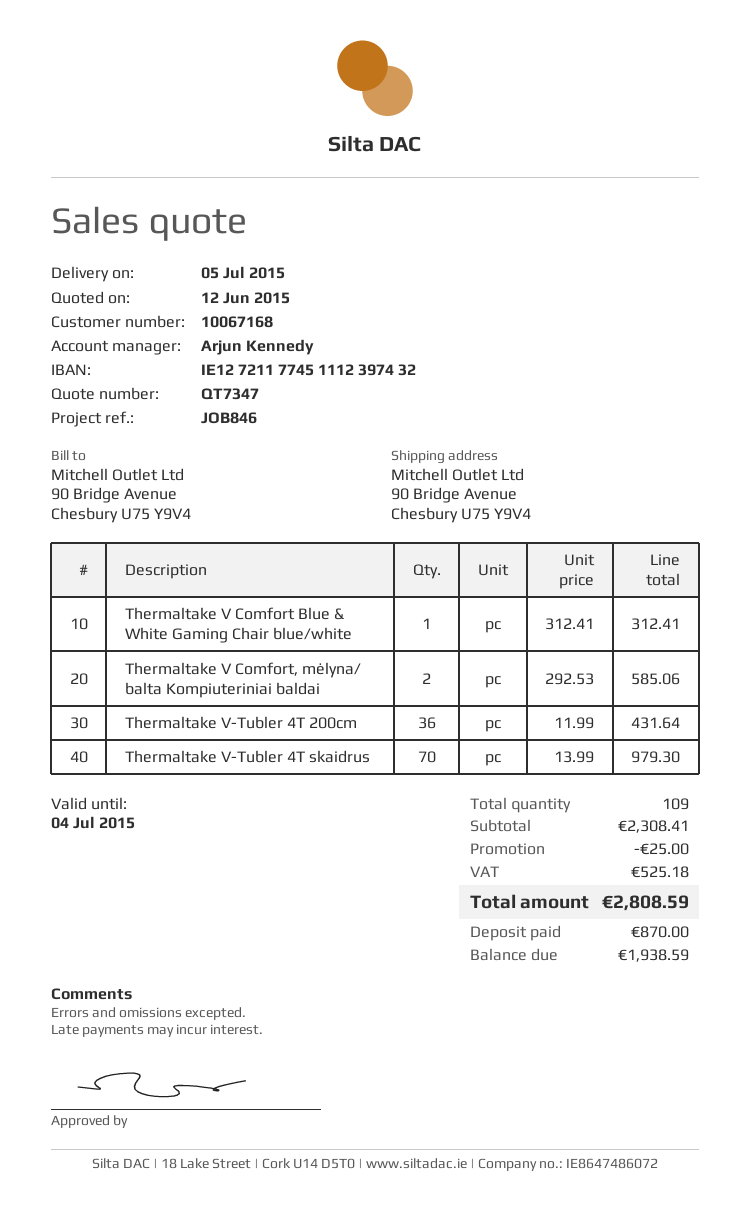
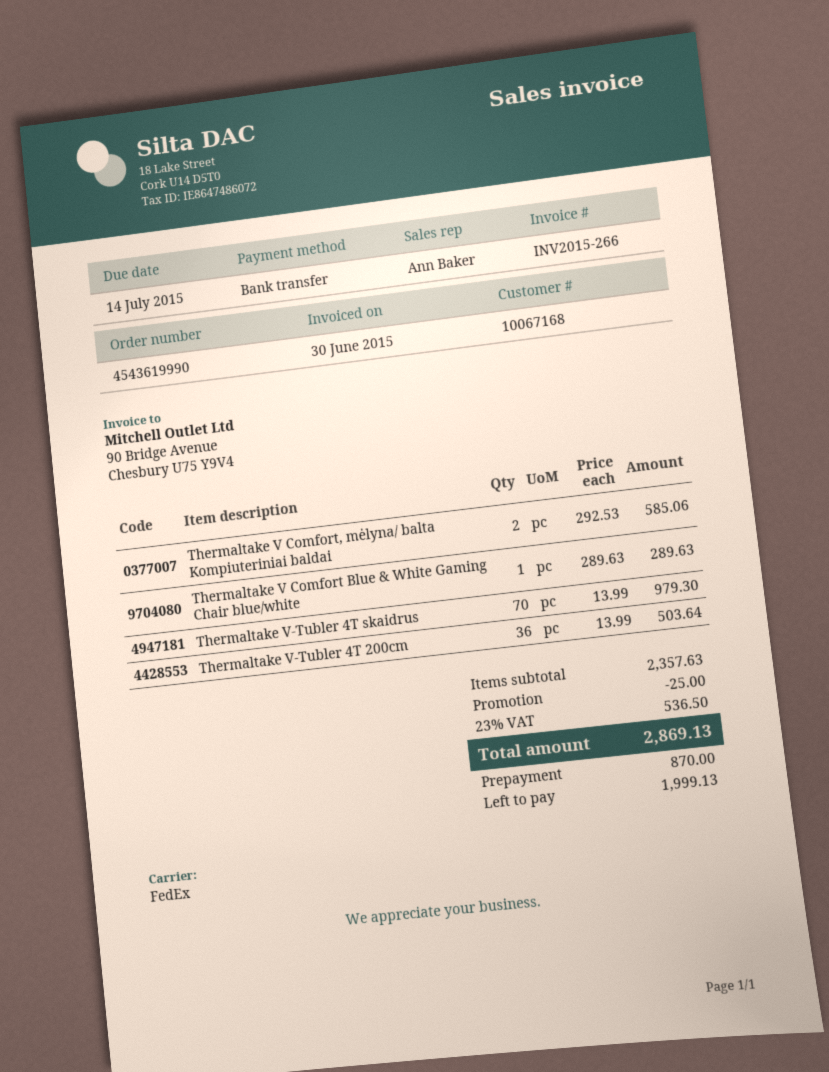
sales rep: Arjun Kennedy -> Ann Baker
Thermaltake V Comfort Blue & White Gaming Chair blue/white: 1 x 312.41 = 312.41 -> 1 x 289.63 = 289.63
Thermaltake V-Tubler 4T 200cm: 36 x 11.99 = 431.64 -> 36 x 13.99 = 503.64
subtotal: 2308.41 -> 2357.63
tax: 525.18 -> 536.50
total: 2808.59 -> 2869.13
balance: 1938.59 -> 1999.13

